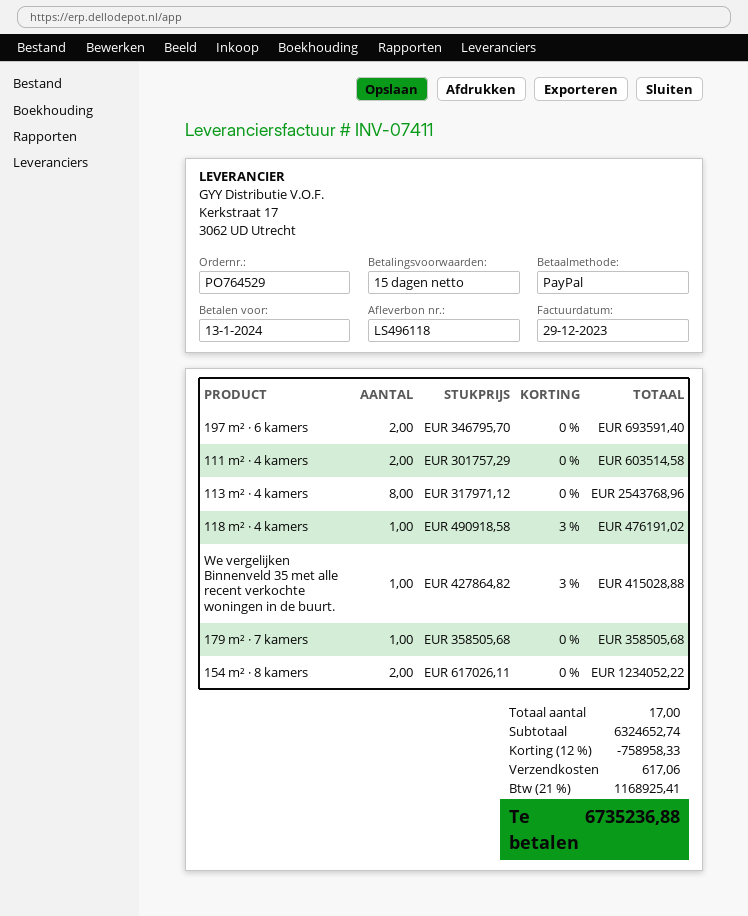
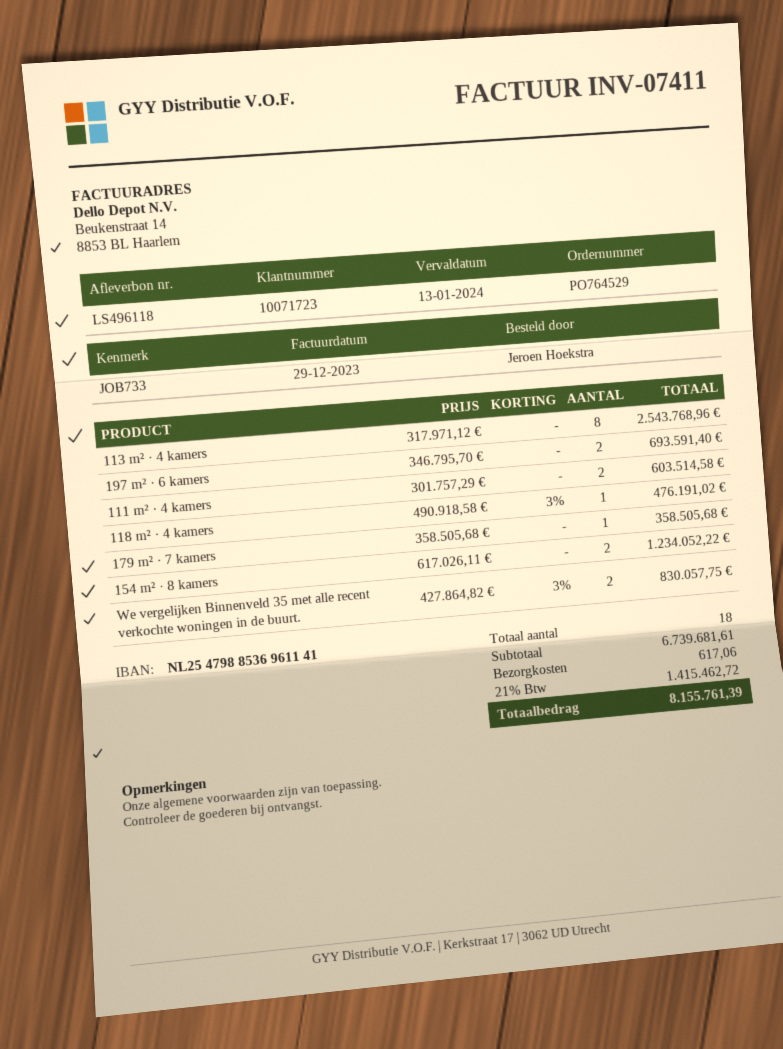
We vergelijken Binnenveld 35 met alle recent verkochte woningen in de buurt.: 1 x 427864.82 - 3% = 415028.88 -> 2 x 427864.82 - 3% = 830057.75
total quantity: 17 -> 18
subtotal: 6324652.74 -> 6739681.61
discount: 12% = 758958.33 -> none
tax: 21% = 1168925.41 -> 21% = 1415462.72
total: 6735236.88 -> 8155761.39

